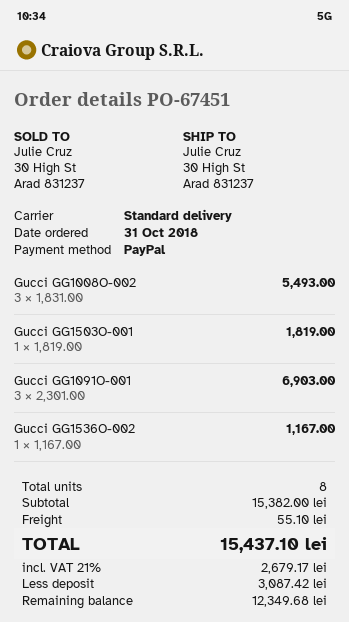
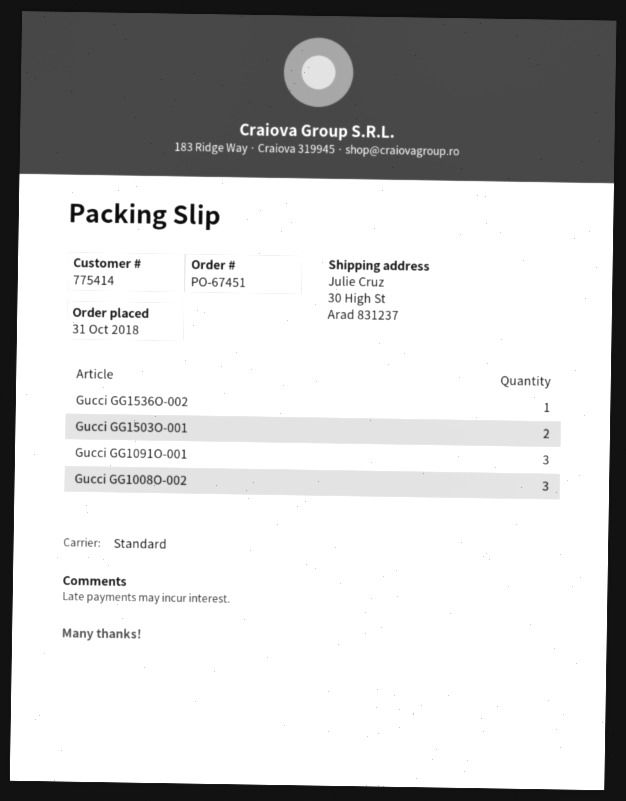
Gucci GG1503O-001: 1 -> 2

